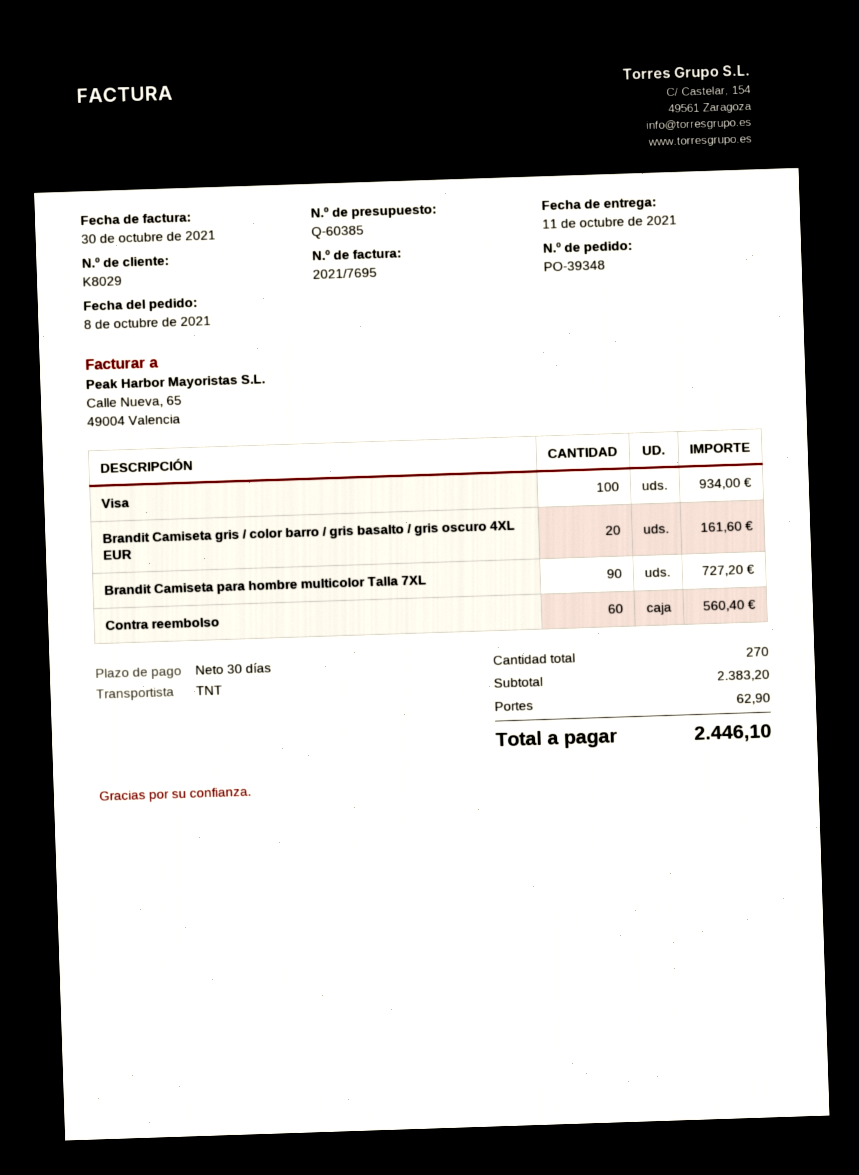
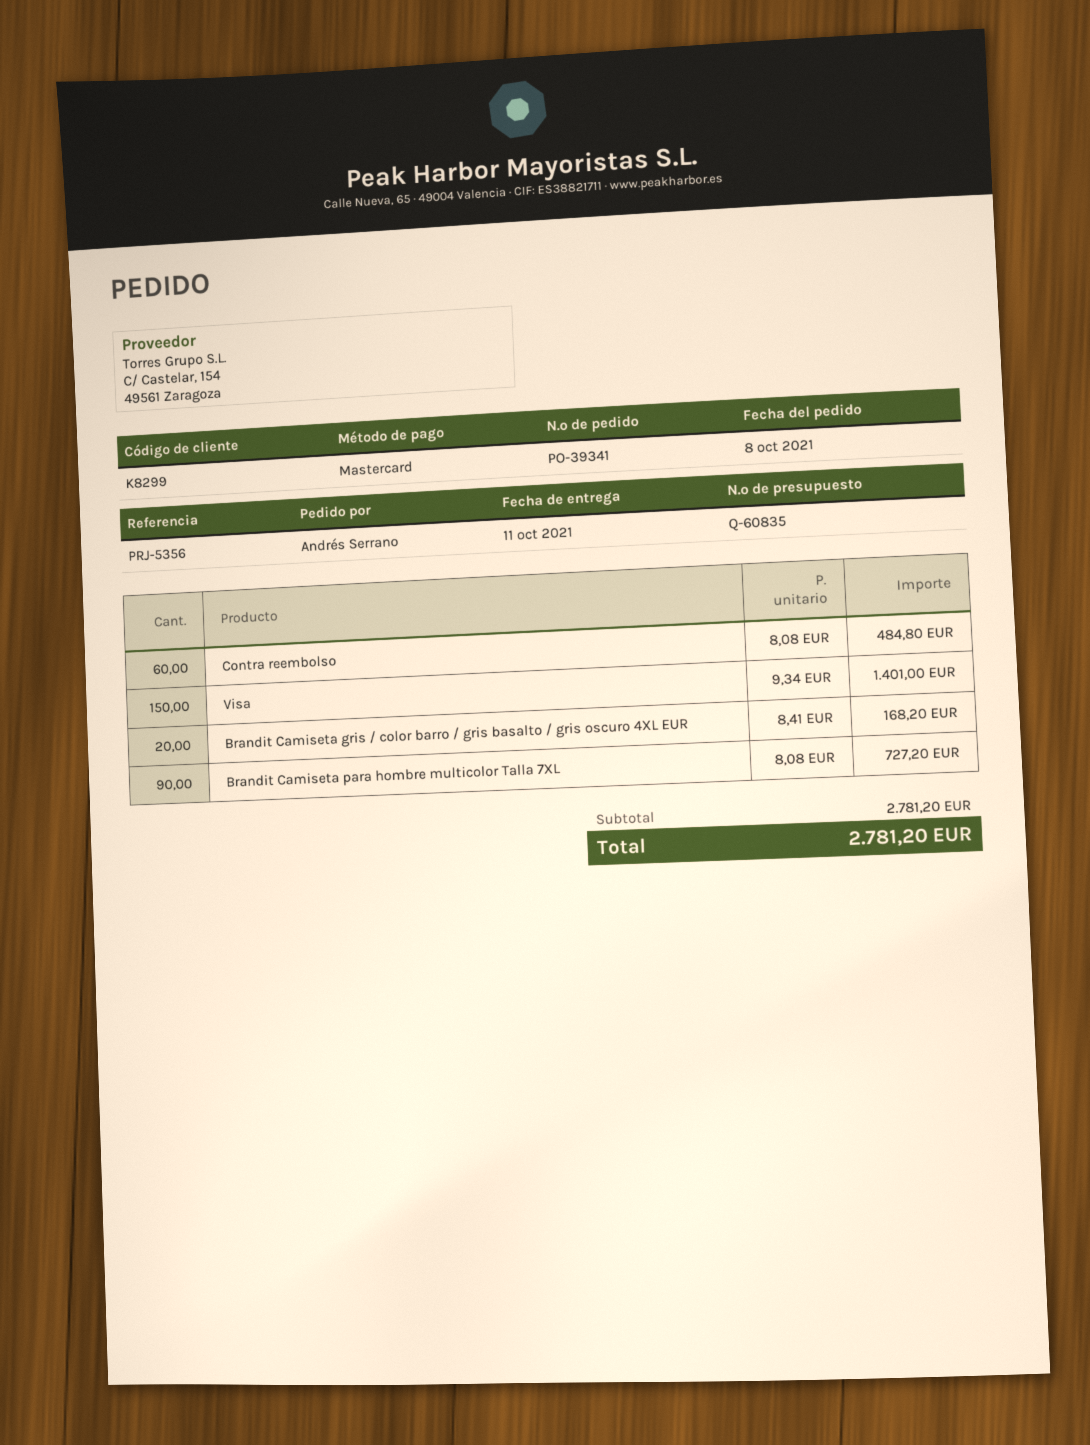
quote number: Q-60385 -> Q-60835
order number: PO-39348 -> PO-39341
customer number: K8029 -> K8299
Visa: 100 for 934.00 -> 150 for 1401.00
Brandit Camiseta gris / color barro / gris basalto / gris oscuro 4XL EUR: 20 for 161.60 -> 20 for 168.20
Contra reembolso: 60 for 560.40 -> 60 for 484.80
subtotal: 2383.20 -> 2781.20
shipping: 62.90 -> none
total: 2446.10 -> 2781.20

